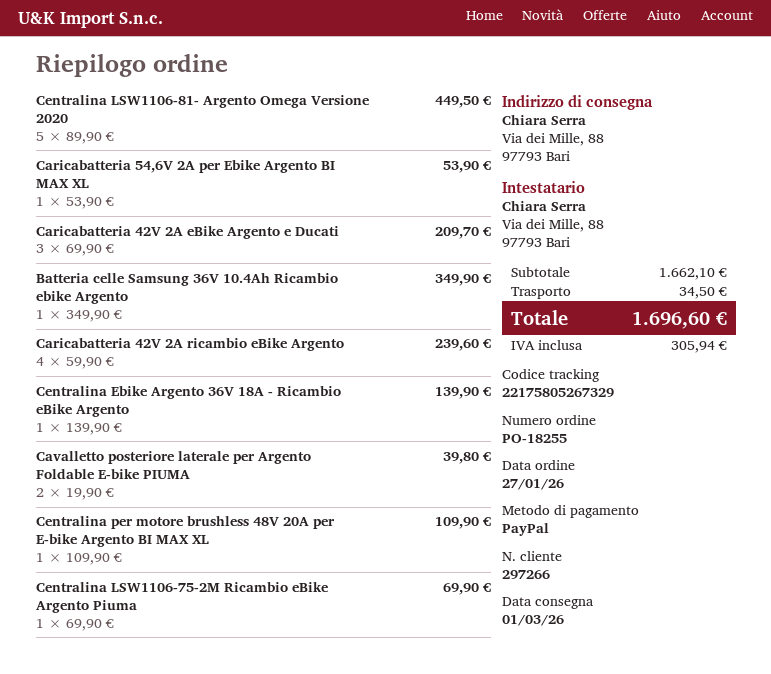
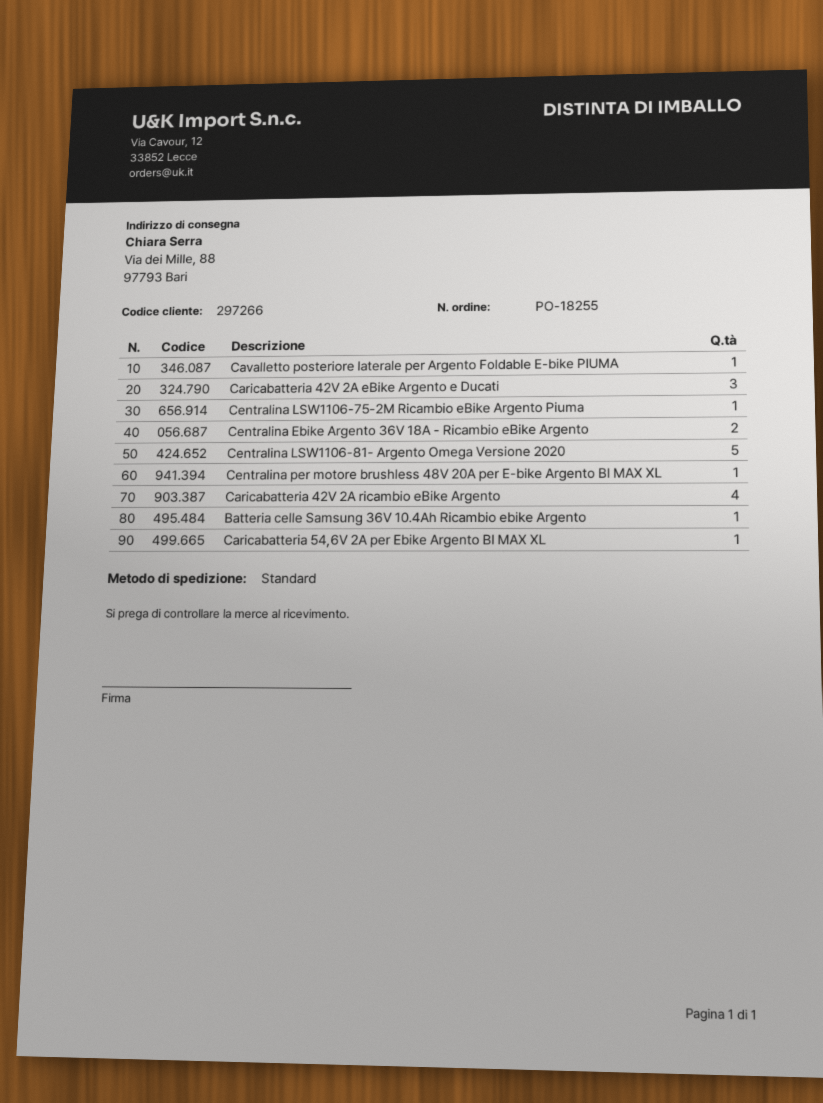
Centralina Ebike Argento 36V 18A - Ricambio eBike Argento: 1 -> 2
Cavalletto posteriore laterale per Argento Foldable E-bike PIUMA: 2 -> 1

